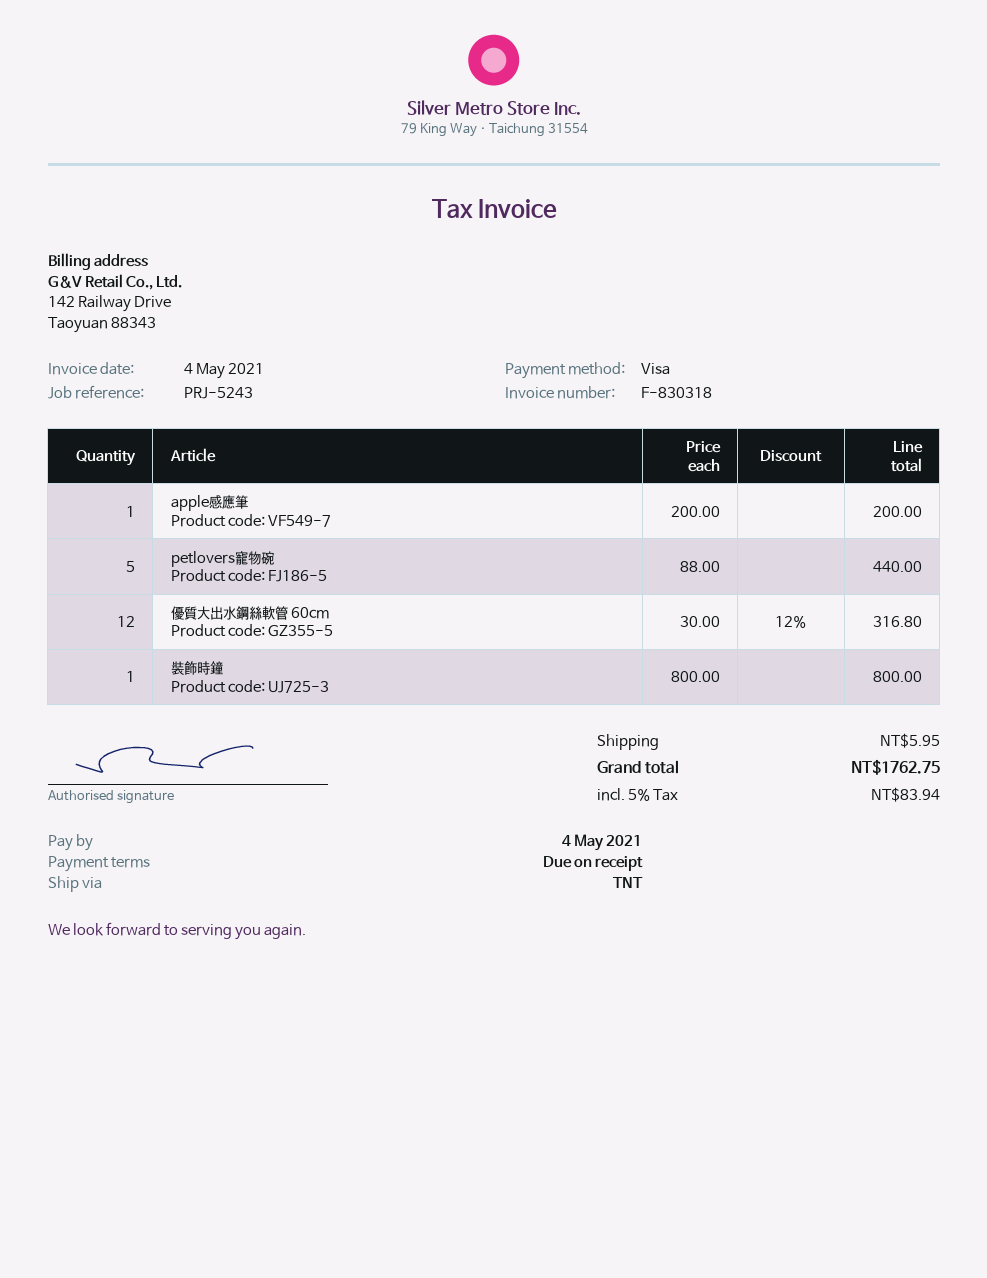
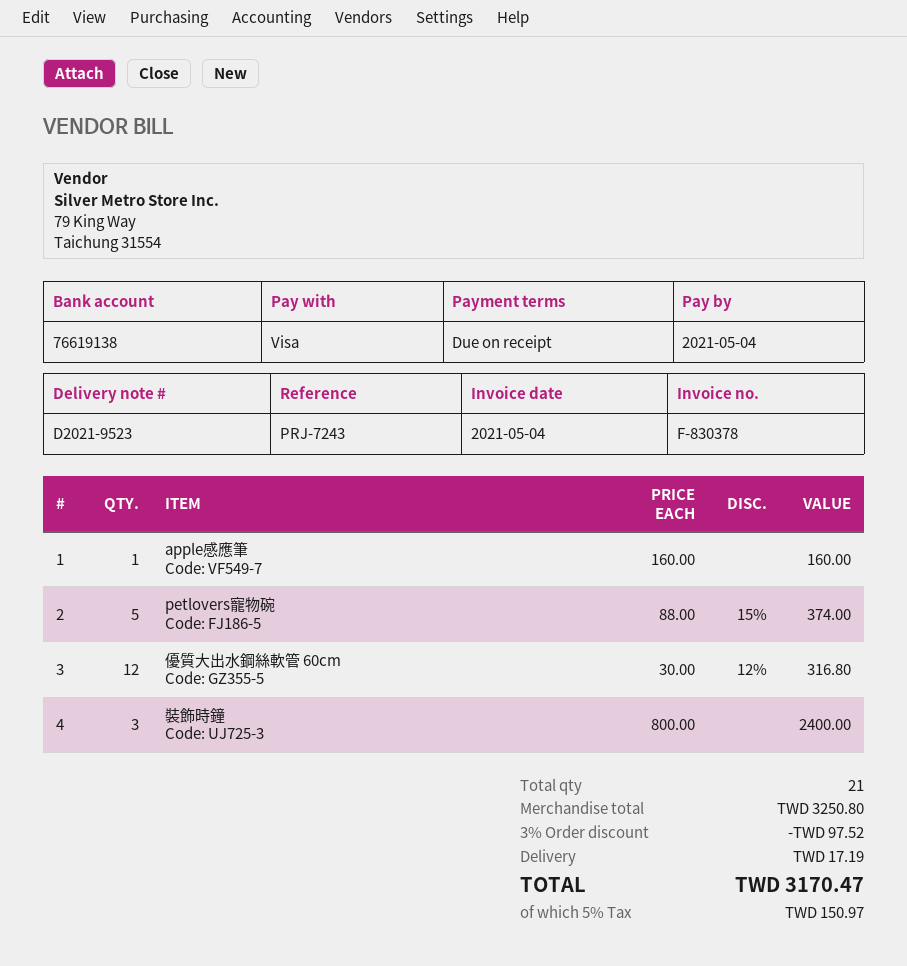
invoice number: F-830318 -> F-830378
reference: PRJ-5243 -> PRJ-7243
apple感應筆: 1 x 200.00 = 200.00 -> 1 x 160.00 = 160.00
petlovers寵物碗: 5 x 88.00 = 440.00 -> 5 x 88.00 - 15% = 374.00
裝飾時鐘: 1 x 800.00 = 800.00 -> 3 x 800.00 = 2400.00
discount: none -> 3% = 97.52
shipping: 5.95 -> 17.19
tax: 5% = 83.94 -> 5% = 150.97
total: 1762.75 -> 3170.47

